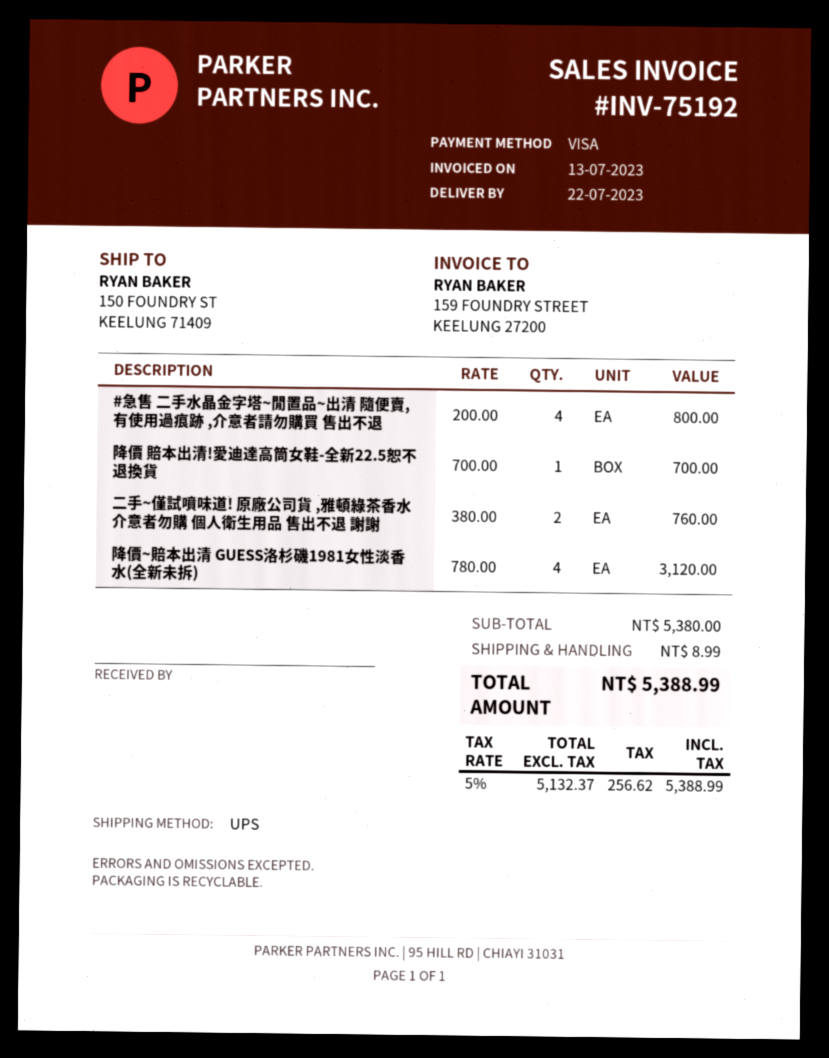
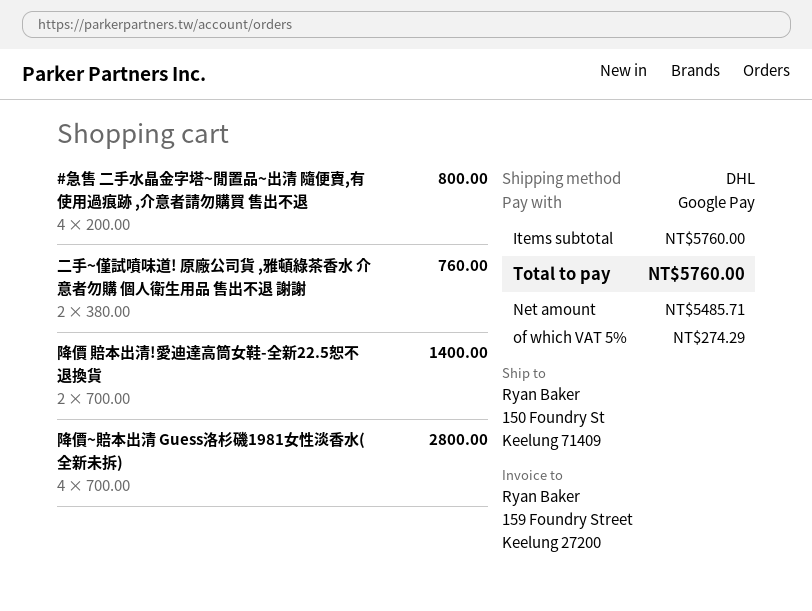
payment method: Visa -> Google Pay
shipping method: UPS -> DHL
降價 賠本出清!愛迪達高筒女鞋-全新22.5恕不退換貨: 1 x 700.00 = 700.00 -> 2 x 700.00 = 1400.00
降價~賠本出清 GUESS洛杉磯1981女性淡香水(全新未拆): 4 x 780.00 = 3120.00 -> 4 x 700.00 = 2800.00
subtotal: 5380.00 -> 5760.00
shipping: 8.99 -> none
net: 5132.37 -> 5485.71
tax: 5% = 256.62 -> 5% = 274.29
total: 5388.99 -> 5760.00

